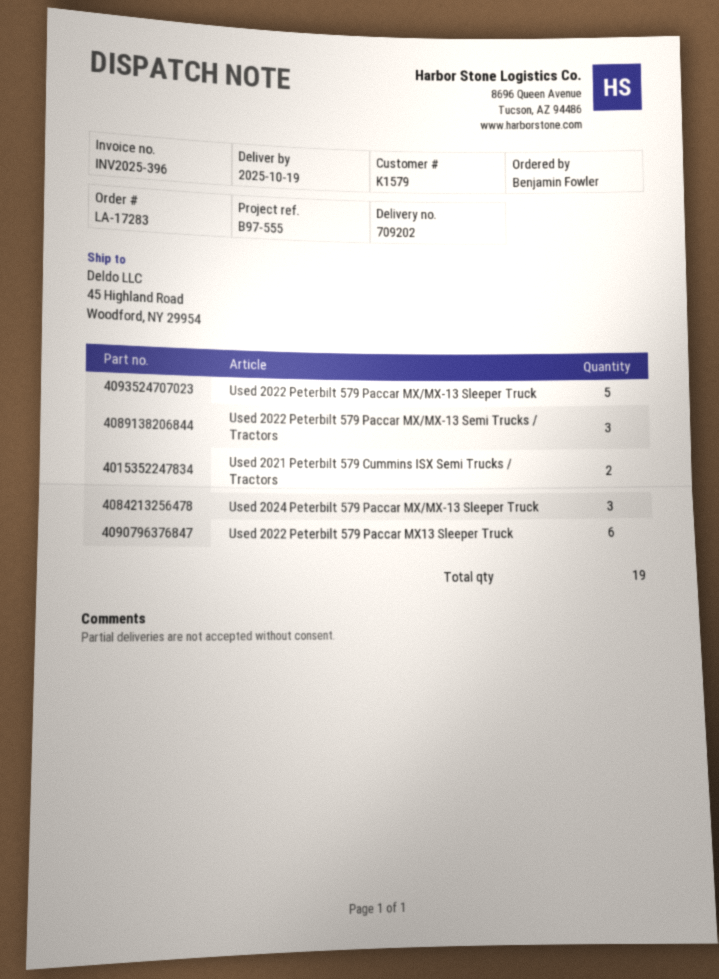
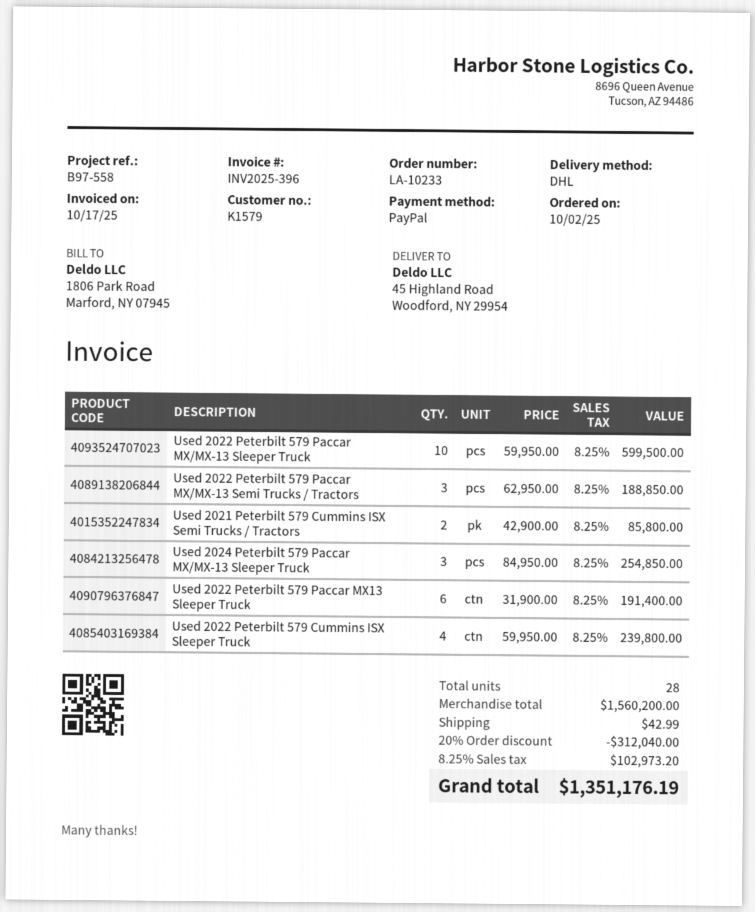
order number: LA-17283 -> LA-10233
reference: B97-555 -> B97-558
Used 2022 Peterbilt 579 Paccar MX/MX-13 Sleeper Truck: 5 -> 10
Used 2022 Peterbilt 579 Cummins ISX Sleeper Truck: none -> 4
total quantity: 19 -> 28

